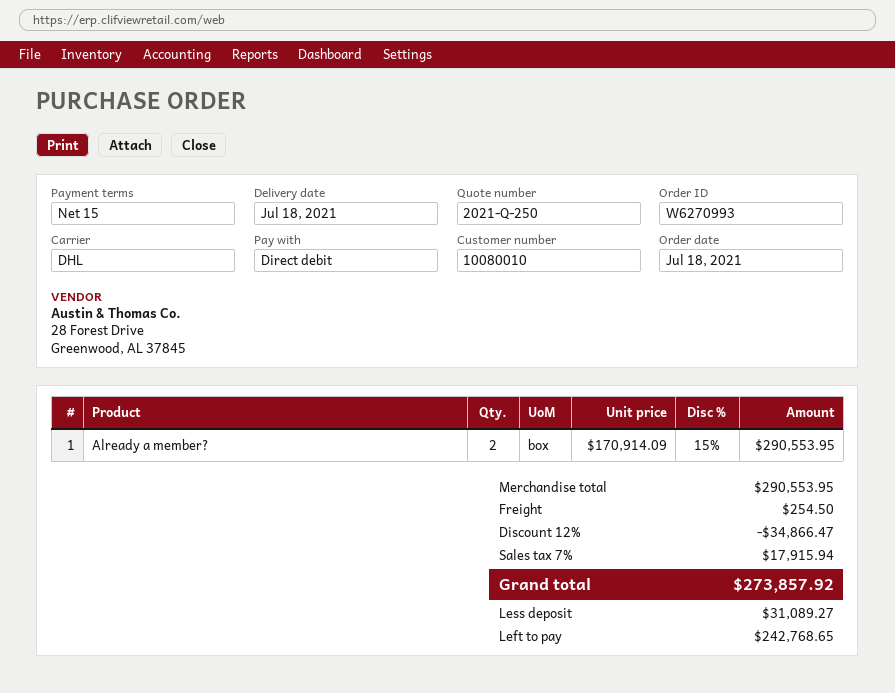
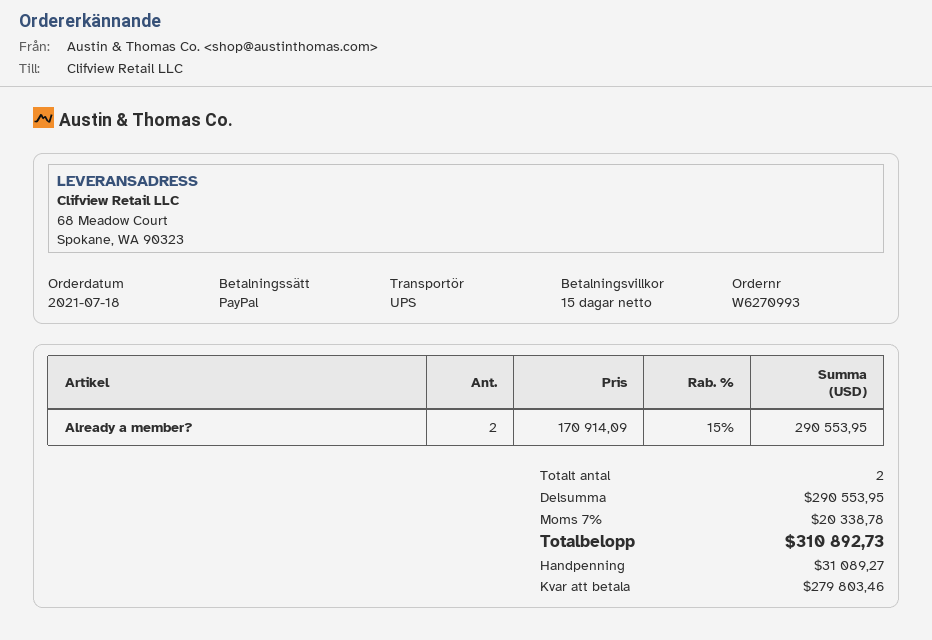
payment method: direct debit -> PayPal
shipping method: DHL -> UPS
discount: 12% = 34866.47 -> none
shipping: 254.50 -> none
tax: 7% = 17915.94 -> 7% = 20338.78
total: 273857.92 -> 310892.73
balance: 242768.65 -> 279803.46

